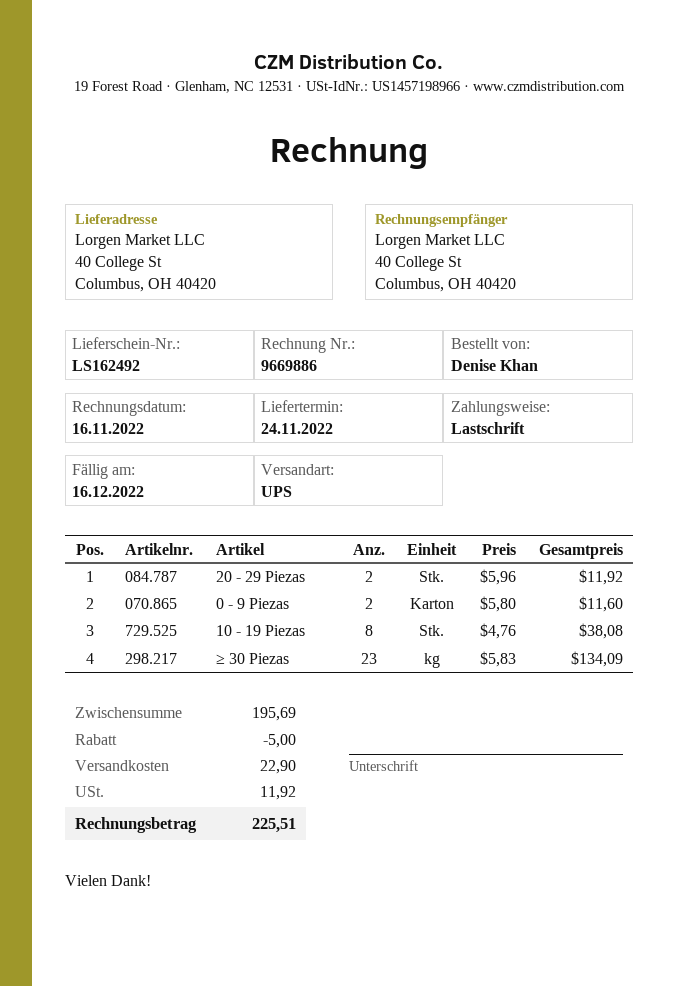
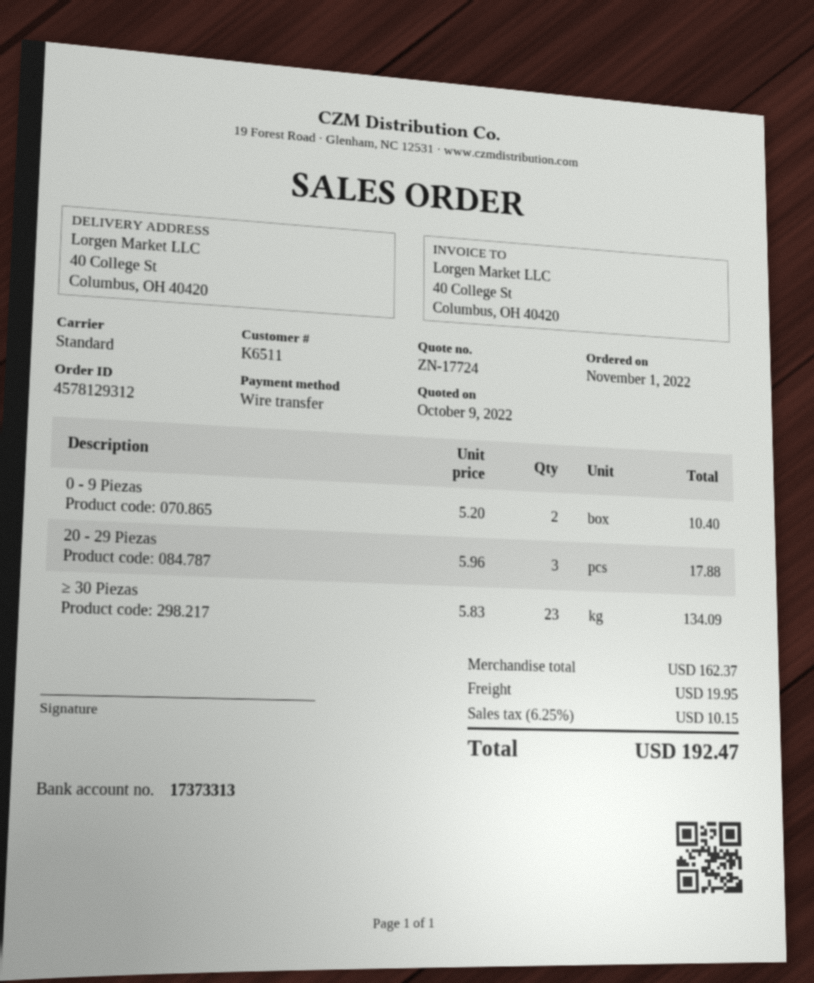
payment method: direct debit -> bank transfer
shipping method: UPS -> standard
20 - 29 Piezas: 2 x 5.96 = 11.92 -> 3 x 5.96 = 17.88
0 - 9 Piezas: 2 x 5.80 = 11.60 -> 2 x 5.20 = 10.40
10 - 19 Piezas: 8 x 4.76 = 38.08 -> none
subtotal: 195.69 -> 162.37
discount: 5.00 -> none
shipping: 22.90 -> 19.95
tax: 11.92 -> 10.15
total: 225.51 -> 192.47

